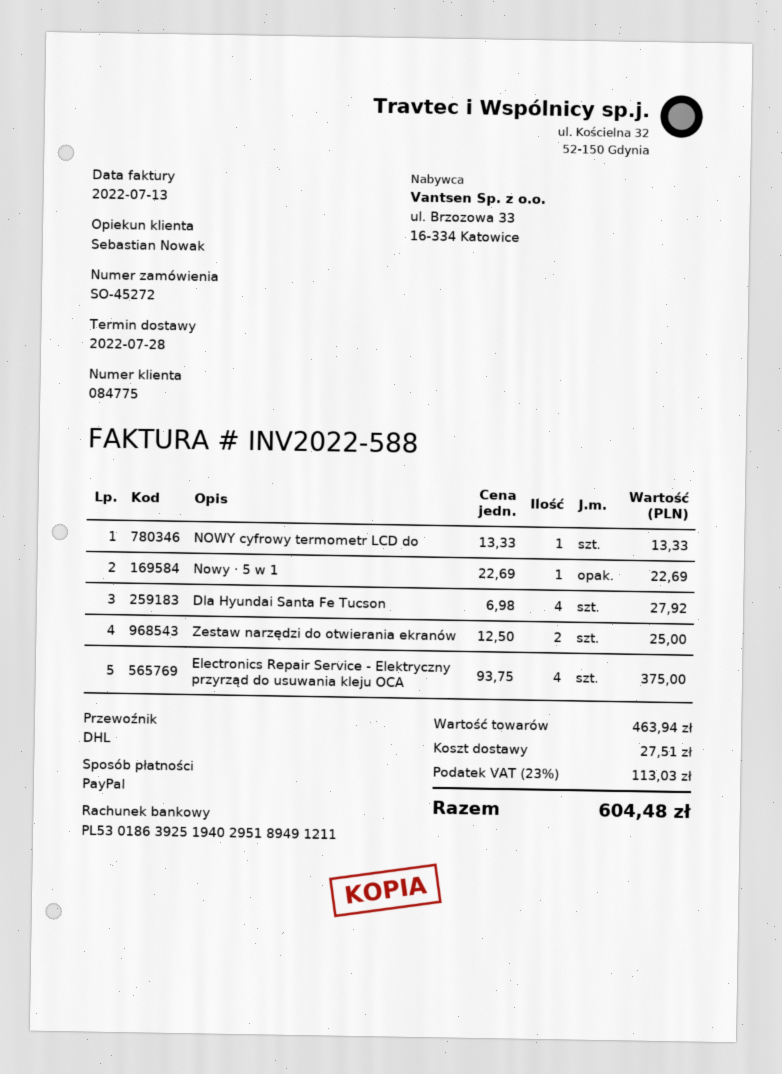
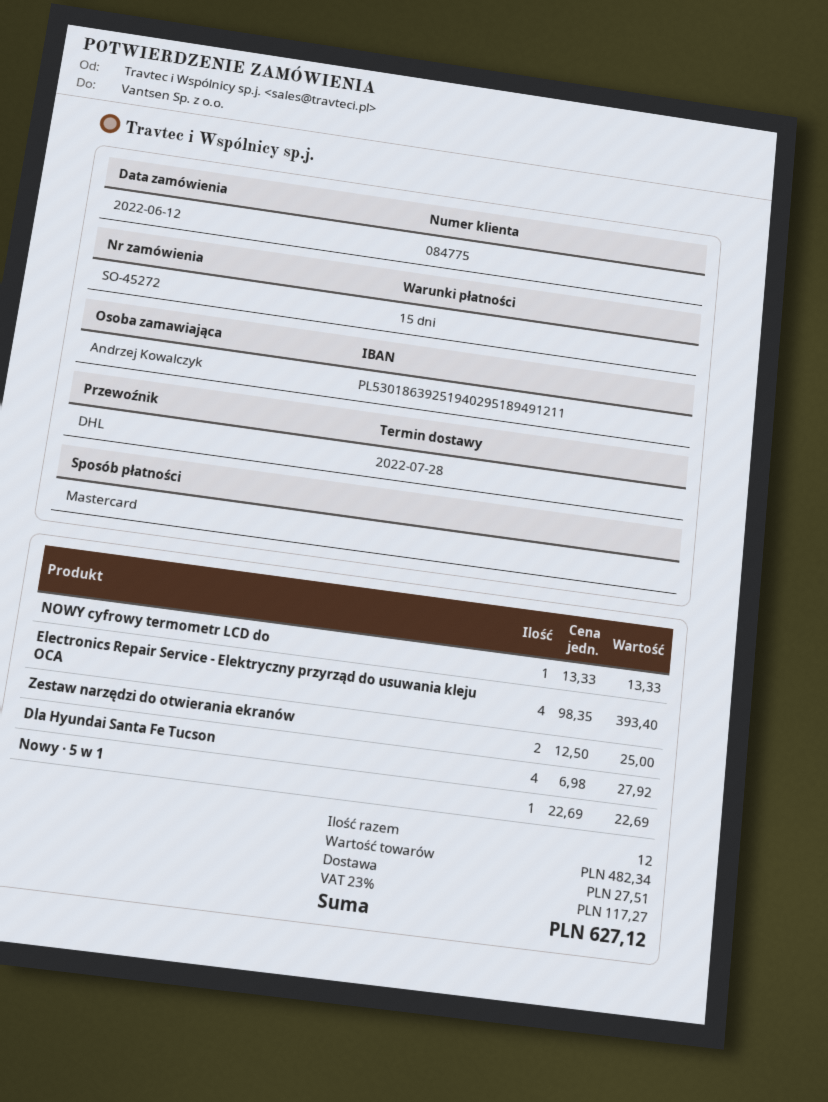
payment method: PayPal -> Mastercard
Electronics Repair Service - Elektryczny przyrząd do usuwania kleju OCA: 4 x 93.75 = 375.00 -> 4 x 98.35 = 393.40
subtotal: 463.94 -> 482.34
tax: 23% = 113.03 -> 23% = 117.27
total: 604.48 -> 627.12

